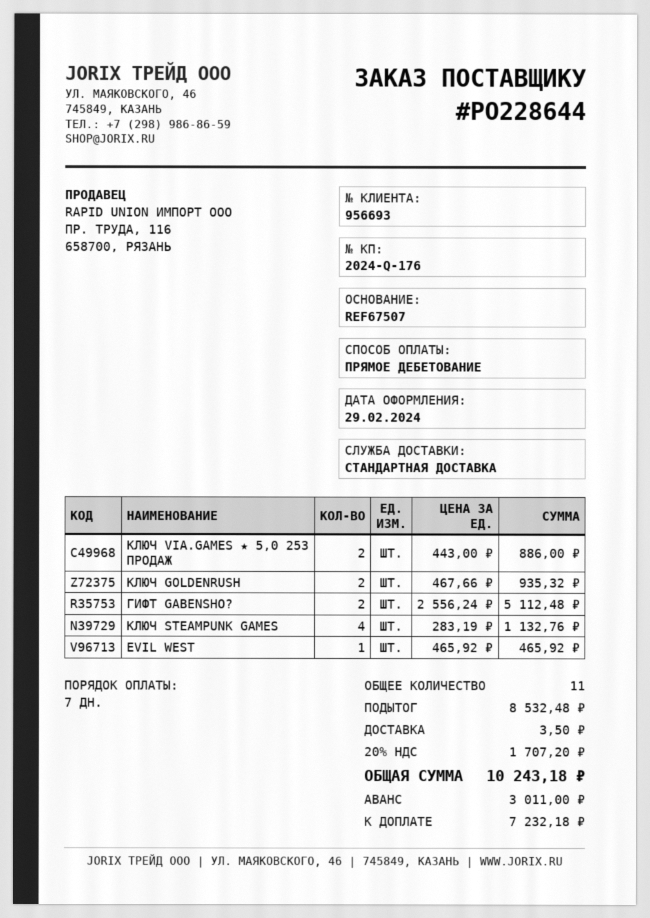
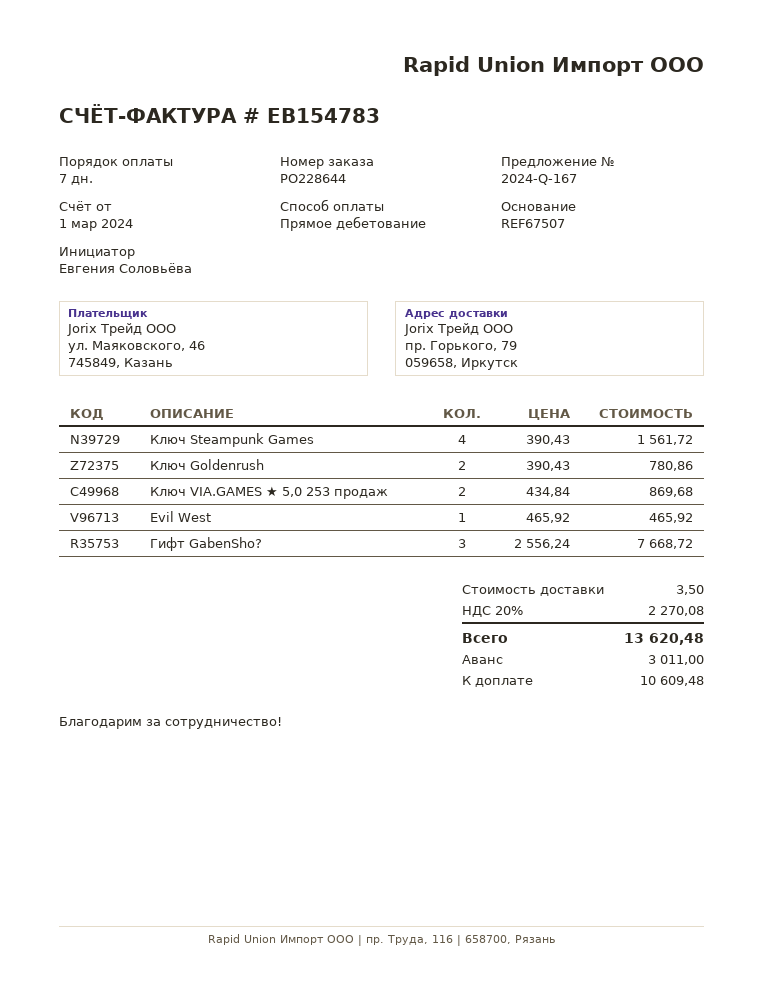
quote number: 2024-Q-176 -> 2024-Q-167
КЛЮЧ VIA.GAMES ★ 5,0 253 ПРОДАЖ: 2 x 443.00 = 886.00 -> 2 x 434.84 = 869.68
КЛЮЧ GOLDENRUSH: 2 x 467.66 = 935.32 -> 2 x 390.43 = 780.86
ГИФТ GABENSHO?: 2 x 2556.24 = 5112.48 -> 3 x 2556.24 = 7668.72
КЛЮЧ STEAMPUNK GAMES: 4 x 283.19 = 1132.76 -> 4 x 390.43 = 1561.72
tax: 20% = 1707.20 -> 20% = 2270.08
total: 10243.18 -> 13620.48
balance: 7232.18 -> 10609.48

